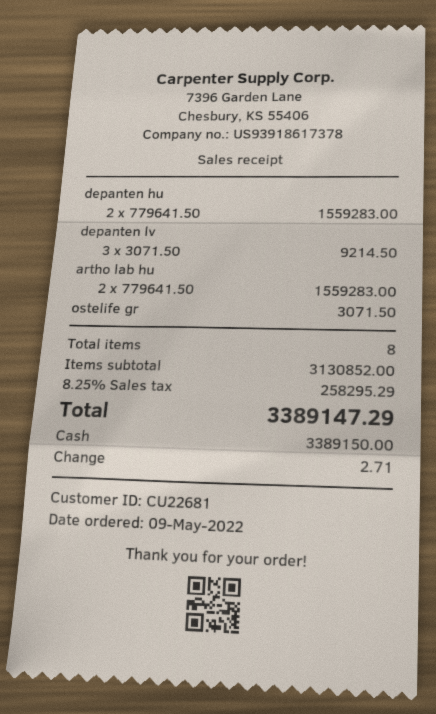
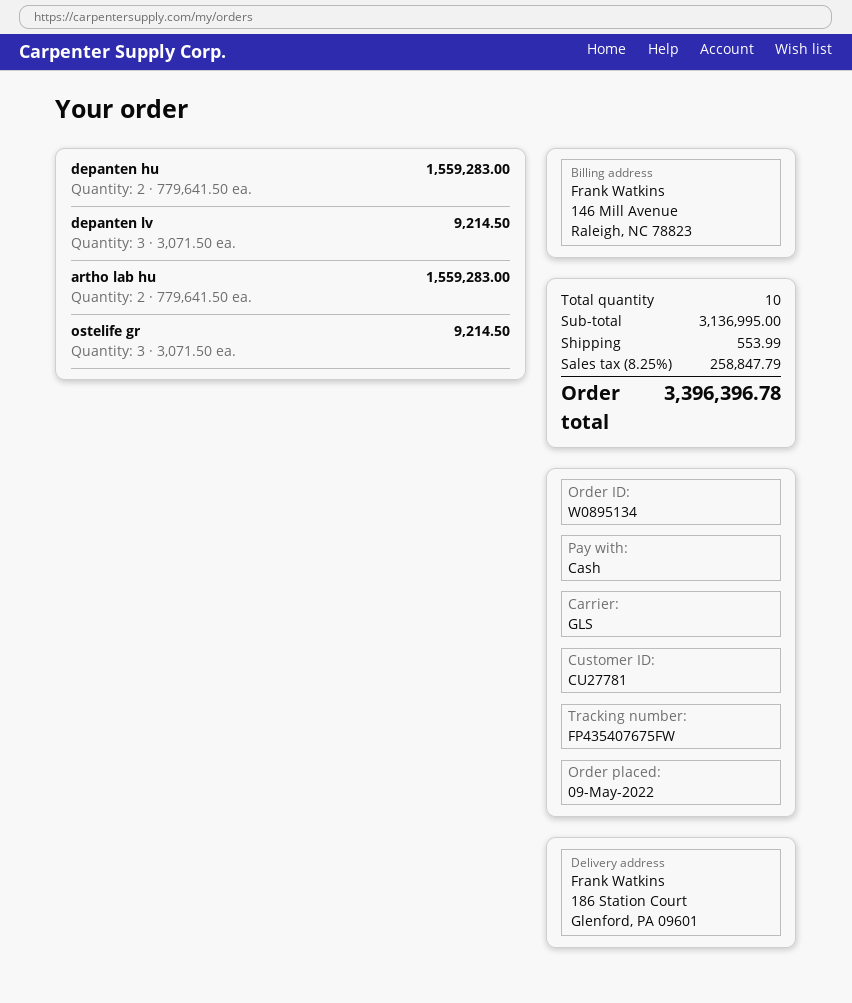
customer number: CU22681 -> CU27781
ostelife gr: 1 x 3071.50 = 3071.50 -> 3 x 3071.50 = 9214.50
total quantity: 8 -> 10
subtotal: 3130852.00 -> 3136995.00
shipping: none -> 553.99
tax: 8.25% = 258295.29 -> 8.25% = 258847.79
total: 3389147.29 -> 3396396.78

